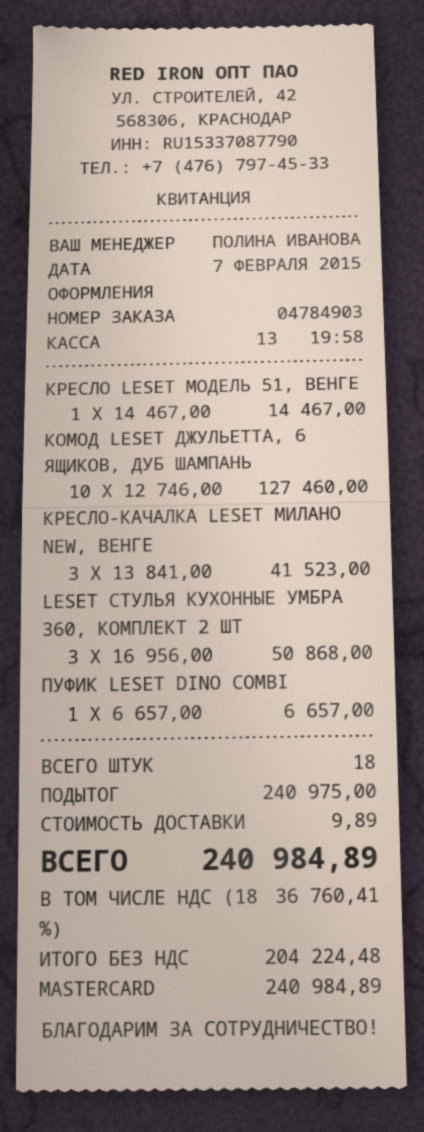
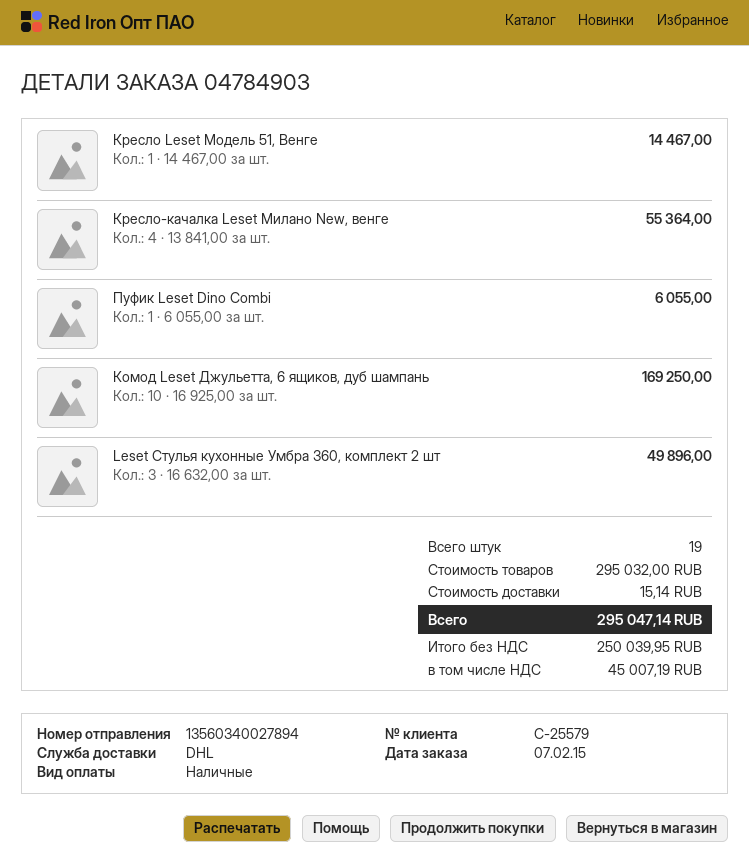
payment method: Mastercard -> cash
КОМОД LESET ДЖУЛЬЕТТА, 6 ЯЩИКОВ, ДУБ ШАМПАНЬ: 10 x 12746.00 = 127460.00 -> 10 x 16925.00 = 169250.00
КРЕСЛО-КАЧАЛКА LESET МИЛАНО NEW, ВЕНГЕ: 3 x 13841.00 = 41523.00 -> 4 x 13841.00 = 55364.00
LESET СТУЛЬЯ КУХОННЫЕ УМБРА 360, КОМПЛЕКТ 2 ШТ: 3 x 16956.00 = 50868.00 -> 3 x 16632.00 = 49896.00
ПУФИК LESET DINO COMBI: 1 x 6657.00 = 6657.00 -> 1 x 6055.00 = 6055.00
total quantity: 18 -> 19
subtotal: 240975.00 -> 295032.00
shipping: 9.89 -> 15.14
net: 204224.48 -> 250039.95
tax: 36760.41 -> 45007.19
total: 240984.89 -> 295047.14

